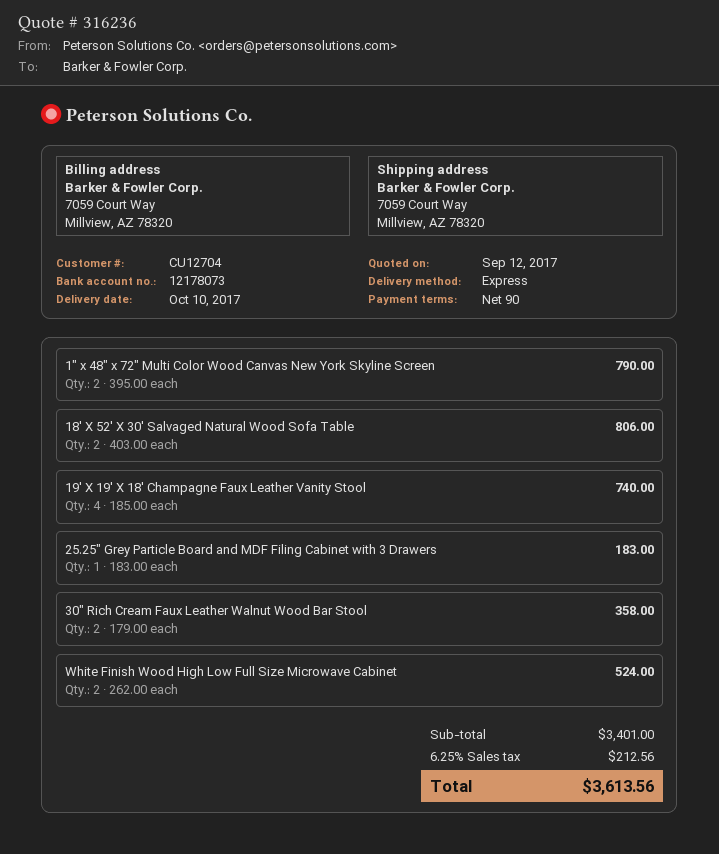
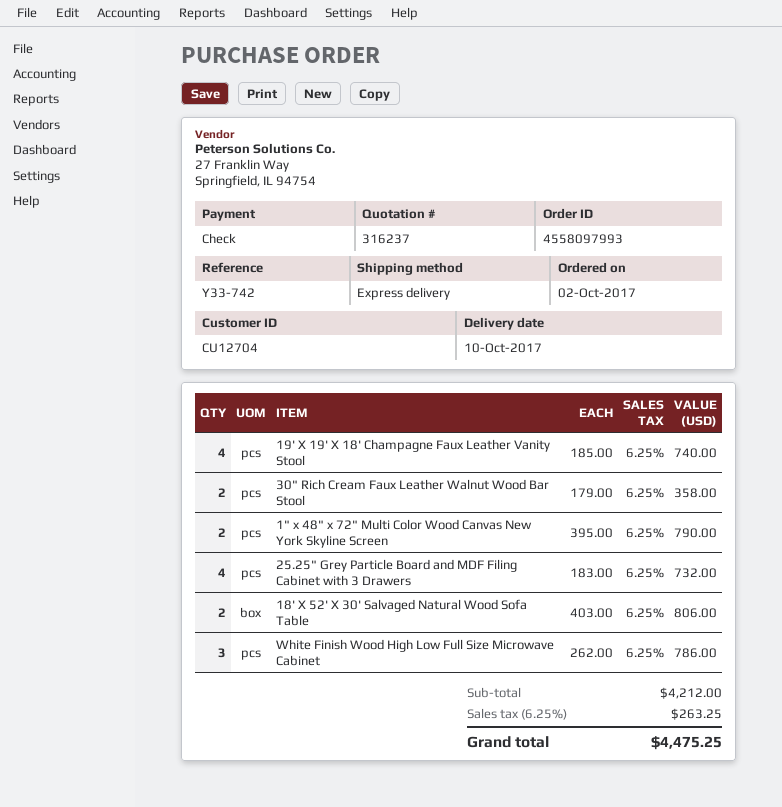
quote number: 316236 -> 316237
25.25" Grey Particle Board and MDF Filing Cabinet with 3 Drawers: 1 x 183.00 = 183.00 -> 4 x 183.00 = 732.00
White Finish Wood High Low Full Size Microwave Cabinet: 2 x 262.00 = 524.00 -> 3 x 262.00 = 786.00
subtotal: 3401.00 -> 4212.00
tax: 6.25% = 212.56 -> 6.25% = 263.25
total: 3613.56 -> 4475.25

